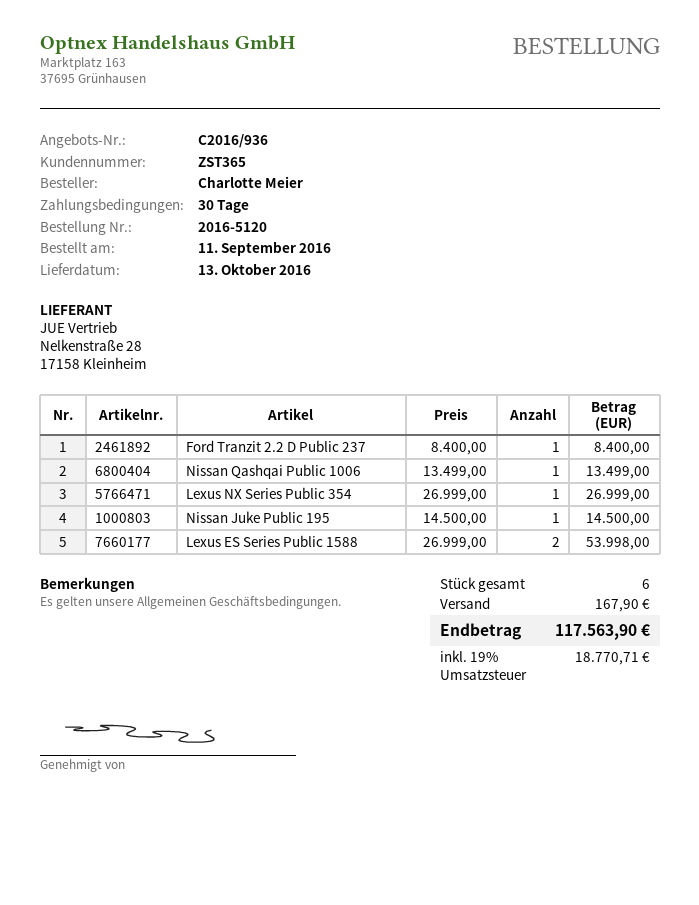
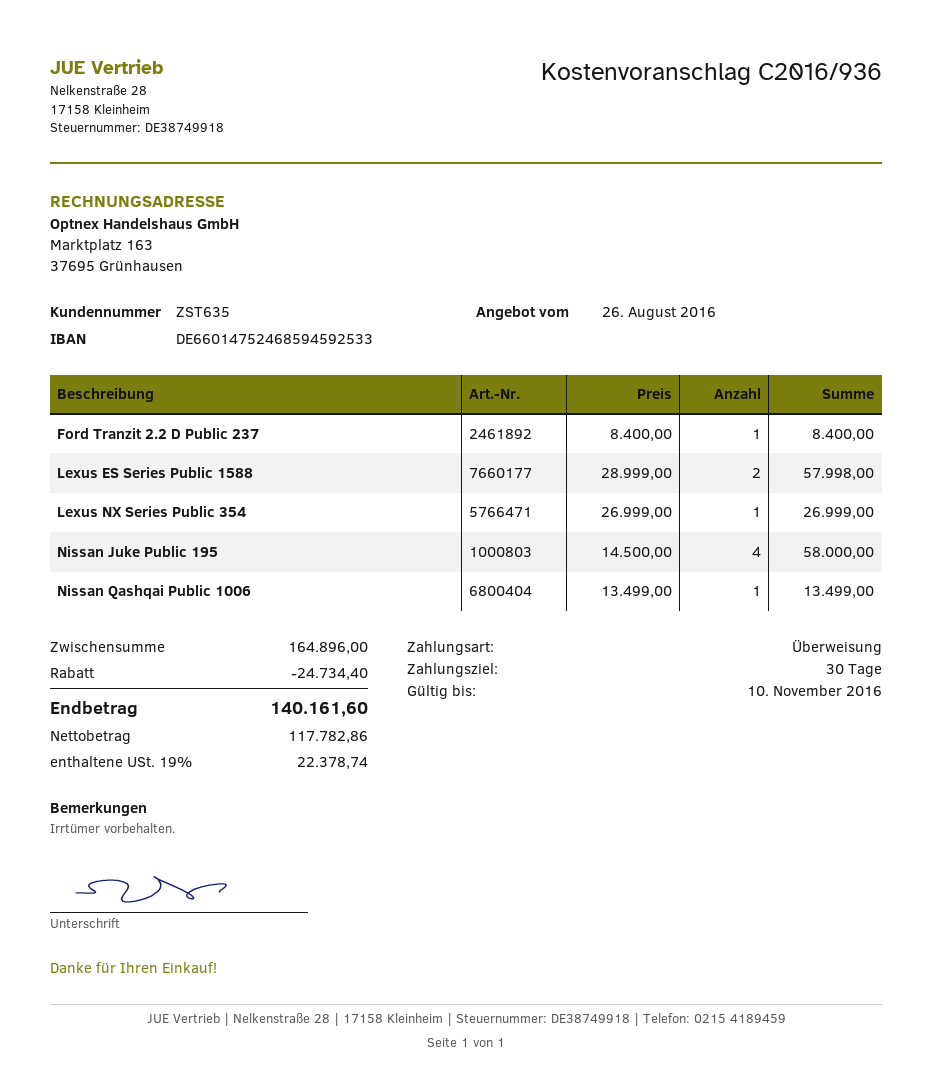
customer number: ZST365 -> ZST635
Nissan Juke Public 195: 1 x 14500.00 = 14500.00 -> 4 x 14500.00 = 58000.00
Lexus ES Series Public 1588: 2 x 26999.00 = 53998.00 -> 2 x 28999.00 = 57998.00
discount: none -> 24734.40
shipping: 167.90 -> none
tax: 19% = 18770.71 -> 19% = 22378.74
total: 117563.90 -> 140161.60

